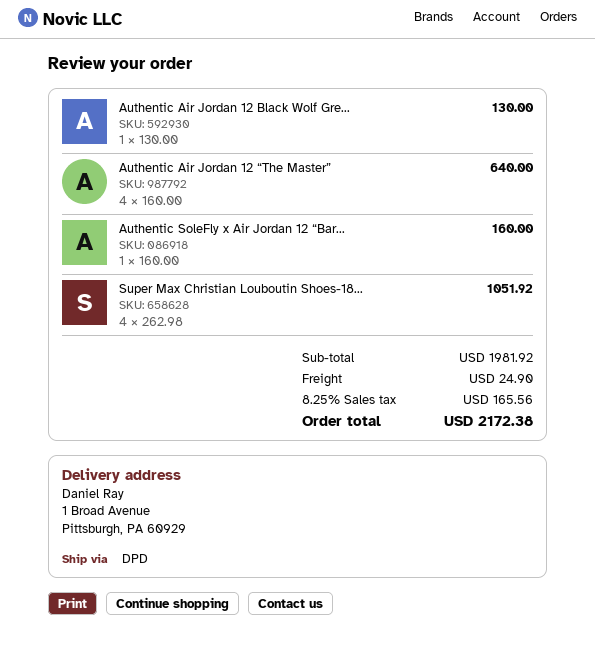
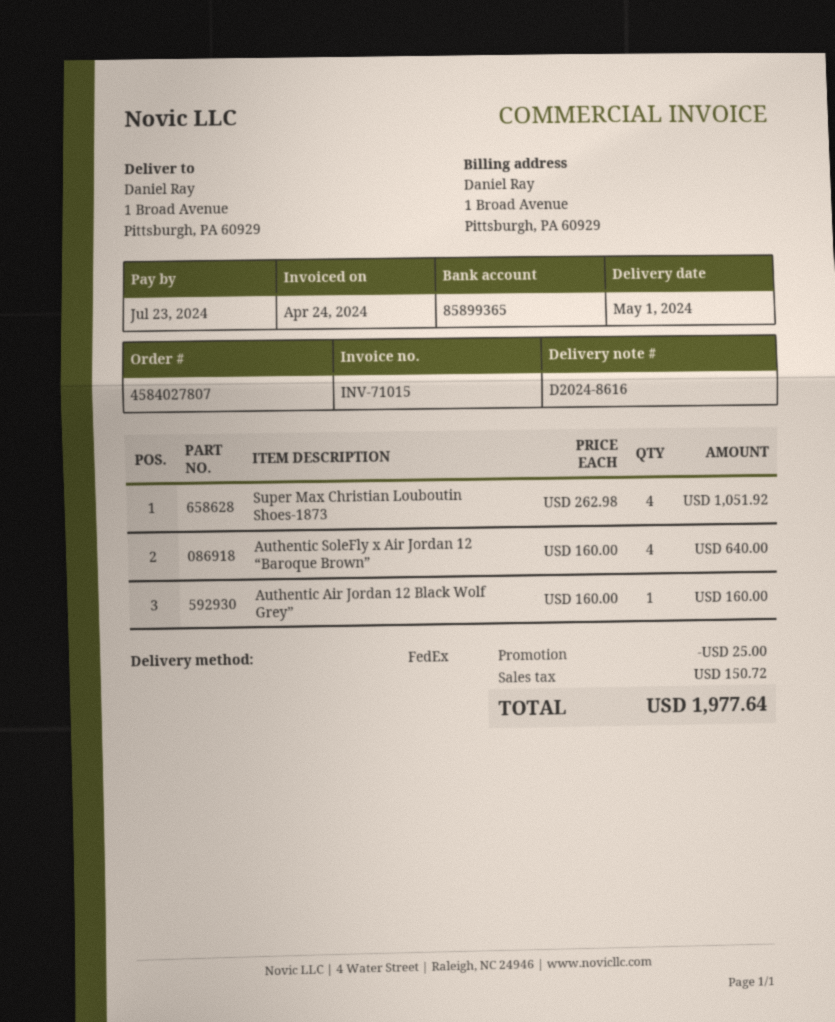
shipping method: DPD -> FedEx
Authentic Air Jordan 12 Black Wolf Gre...: 1 x 130.00 = 130.00 -> 1 x 160.00 = 160.00
Authentic Air Jordan 12 “The Master”: 4 x 160.00 = 640.00 -> none
Authentic SoleFly x Air Jordan 12 “Bar...: 1 x 160.00 = 160.00 -> 4 x 160.00 = 640.00
discount: none -> 25.00
shipping: 24.90 -> none
tax: 165.56 -> 150.72
total: 2172.38 -> 1977.64

